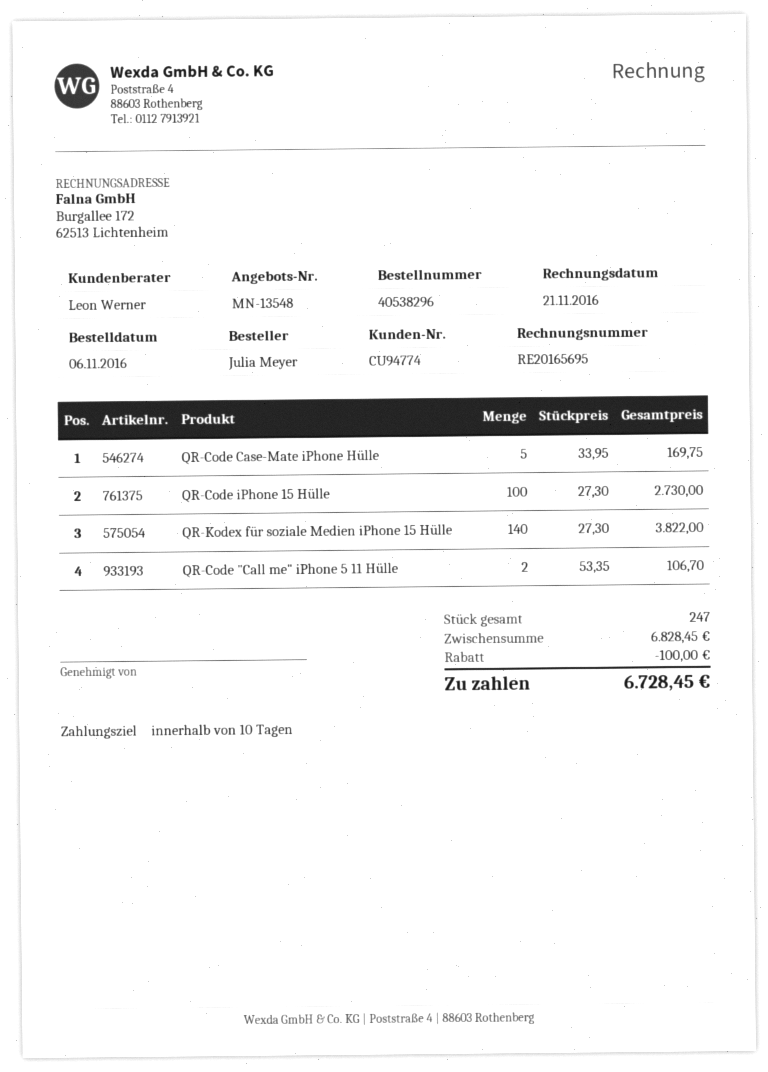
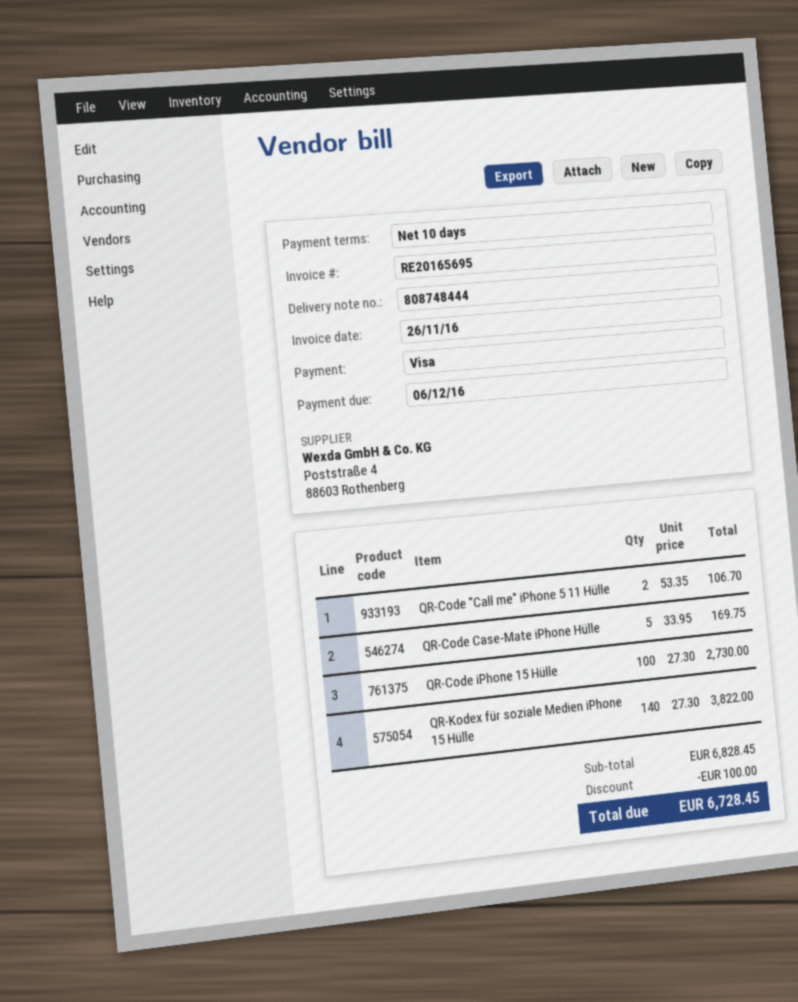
invoice date: 2016-11-21 -> 2016-11-26

